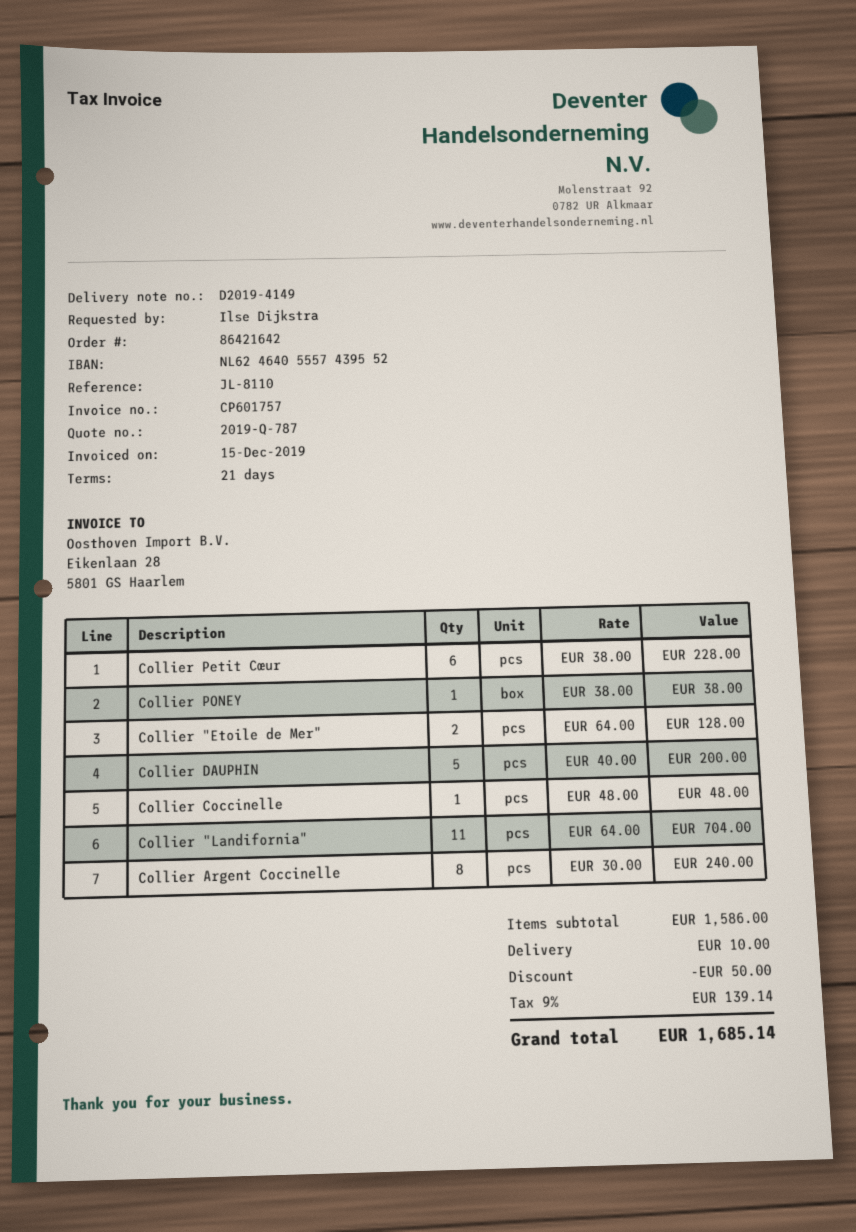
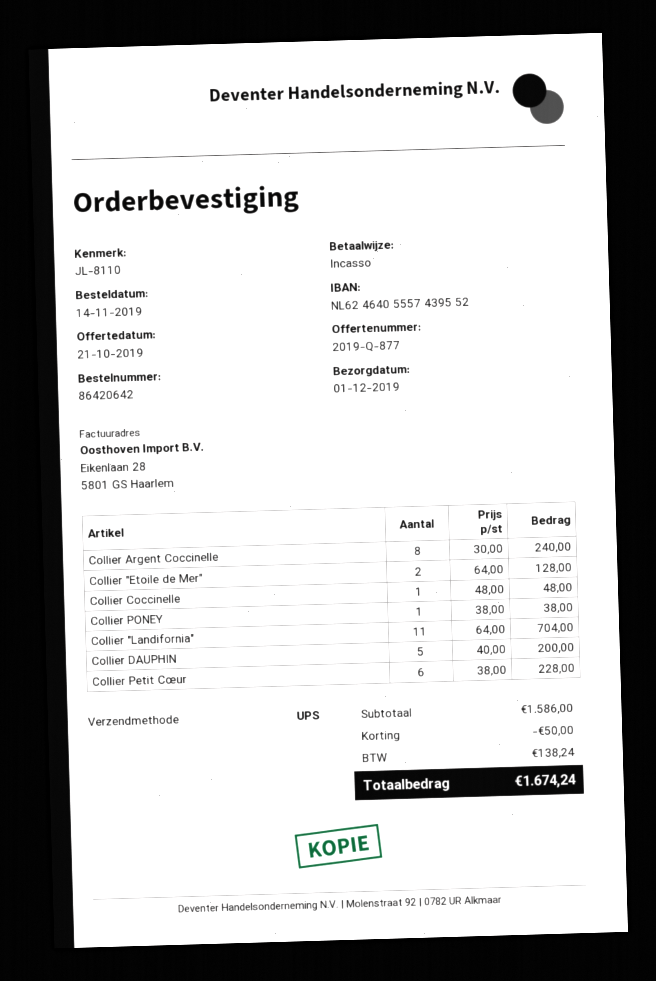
quote number: 2019-Q-787 -> 2019-Q-877
order number: 86421642 -> 86420642
shipping: 10.00 -> none
tax: 139.14 -> 138.24
total: 1685.14 -> 1674.24

